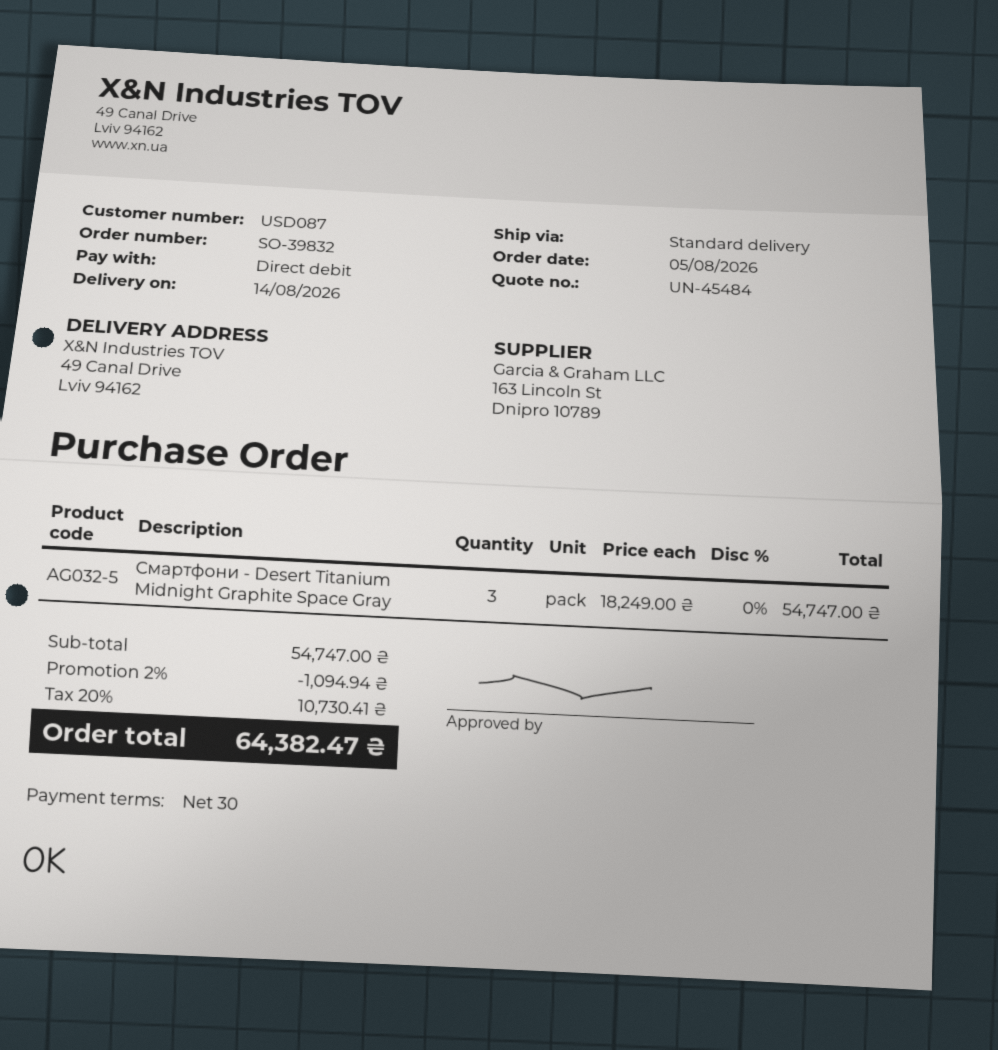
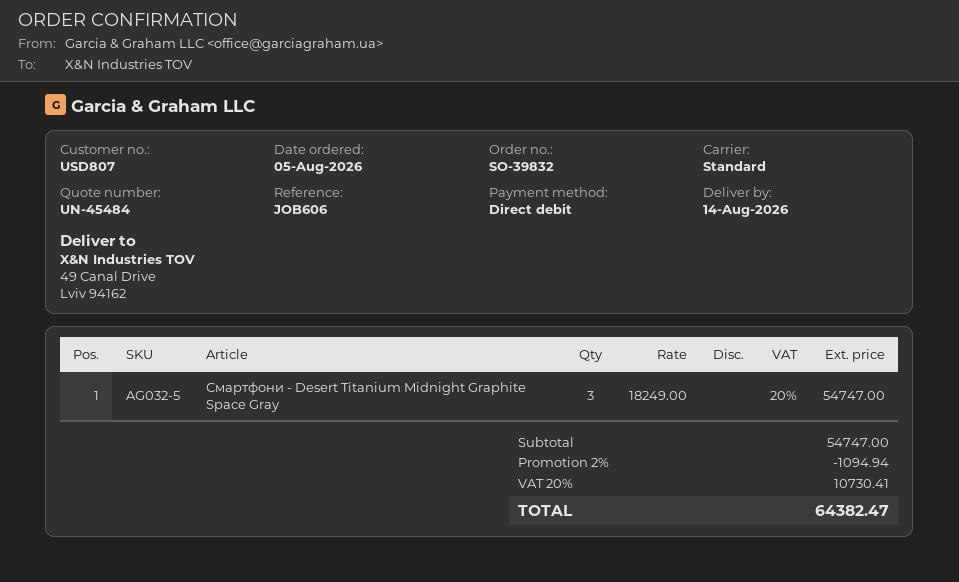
customer number: USD087 -> USD807

